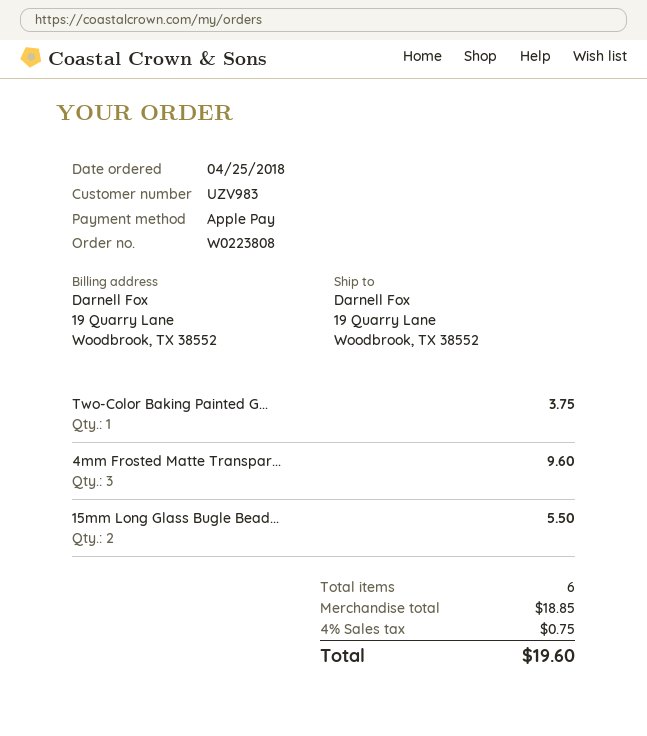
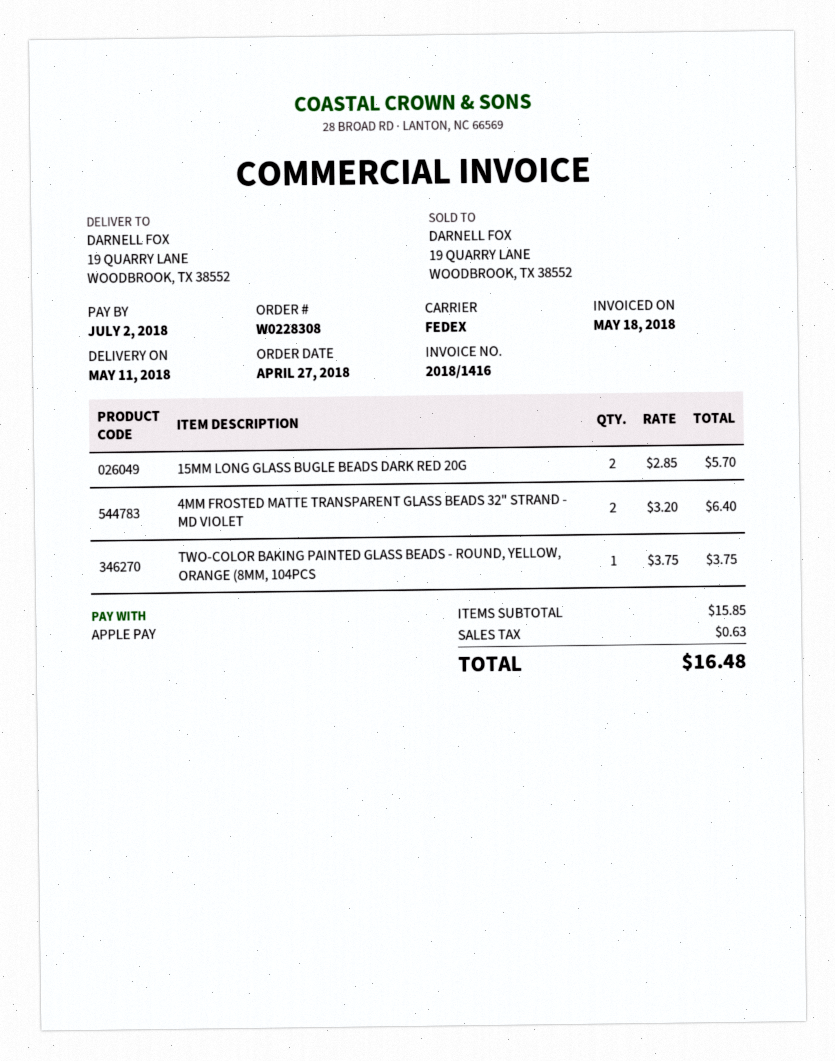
order number: W0223808 -> W0228308
order date: 2018-04-25 -> 2018-04-27
4mm Frosted Matte Transpar...: 3 for 9.60 -> 2 for 6.40
15mm Long Glass Bugle Bead...: 2 for 5.50 -> 2 for 5.70
subtotal: 18.85 -> 15.85
tax: 0.75 -> 0.63
total: 19.60 -> 16.48

